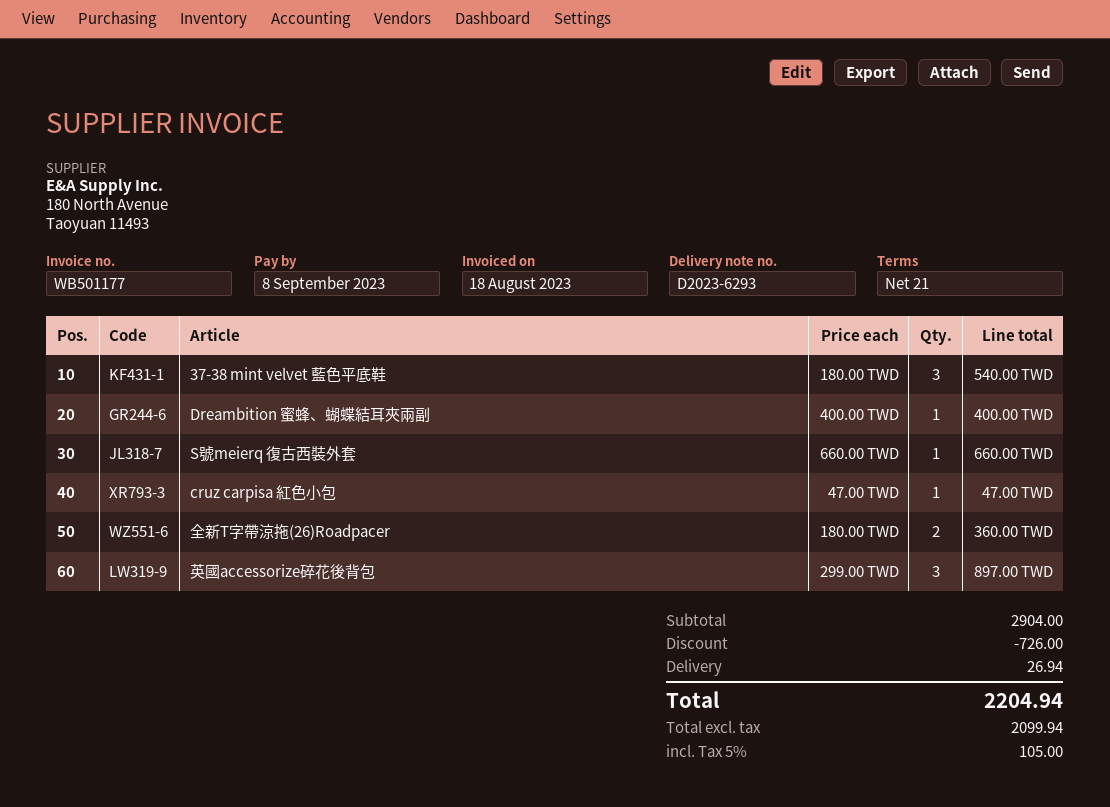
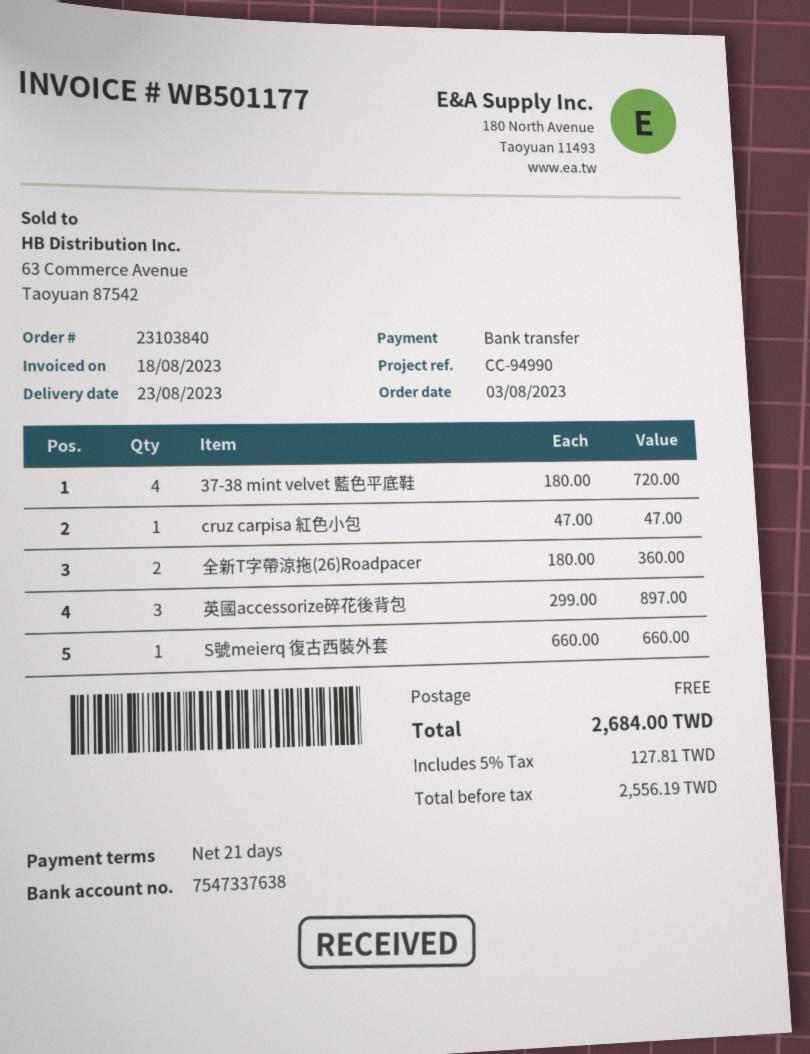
37-38 mint velvet 藍色平底鞋: 3 x 180.00 = 540.00 -> 4 x 180.00 = 720.00
Dreambition 蜜蜂、蝴蝶結耳夾兩副: 1 x 400.00 = 400.00 -> none
discount: 726.00 -> none
shipping: 26.94 -> 0.00
net: 2099.94 -> 2556.19
tax: 5% = 105.00 -> 5% = 127.81
total: 2204.94 -> 2684.00

